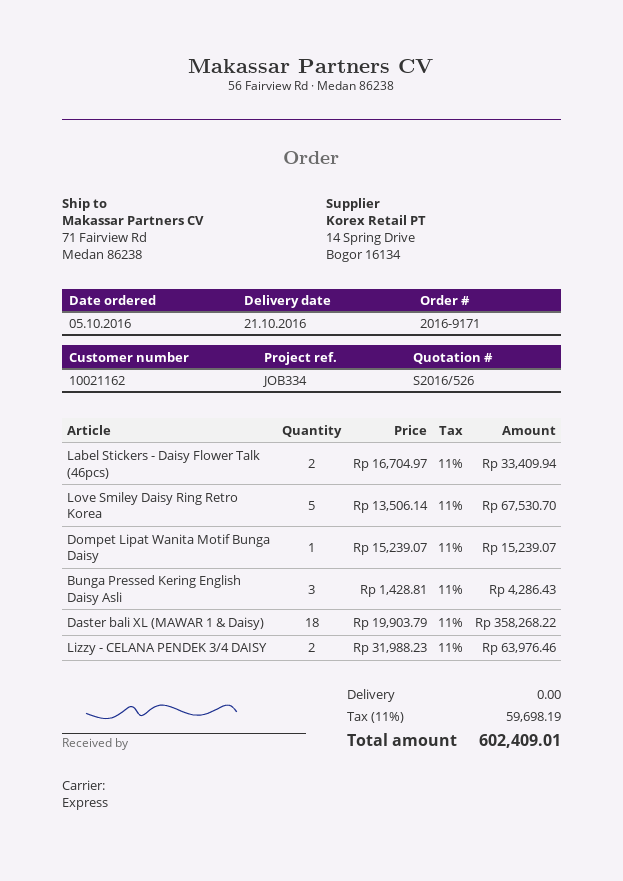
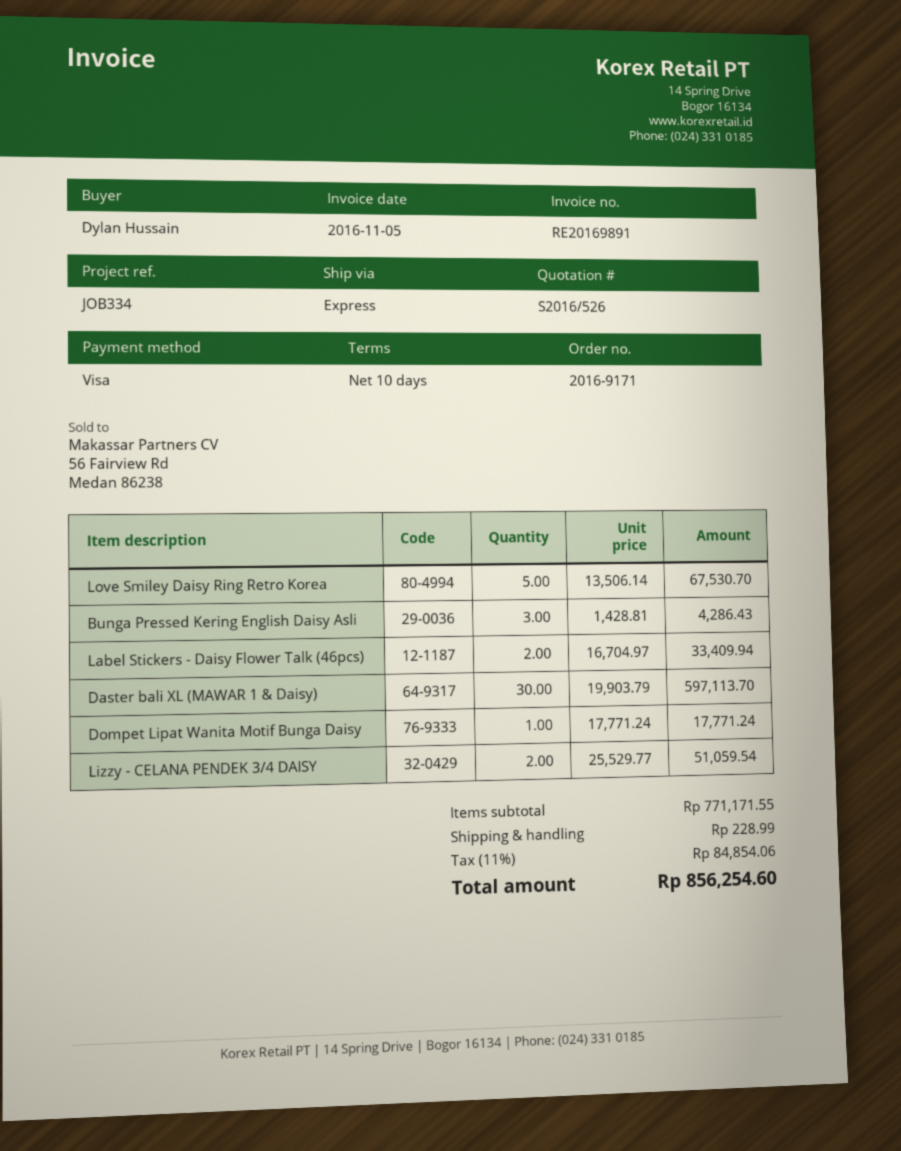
Dompet Lipat Wanita Motif Bunga Daisy: 1 x 15239.07 = 15239.07 -> 1 x 17771.24 = 17771.24
Daster bali XL (MAWAR 1 & Daisy): 18 x 19903.79 = 358268.22 -> 30 x 19903.79 = 597113.70
Lizzy - CELANA PENDEK 3/4 DAISY: 2 x 31988.23 = 63976.46 -> 2 x 25529.77 = 51059.54
shipping: 0.00 -> 228.99
tax: 11% = 59698.19 -> 11% = 84854.06
total: 602409.01 -> 856254.60

